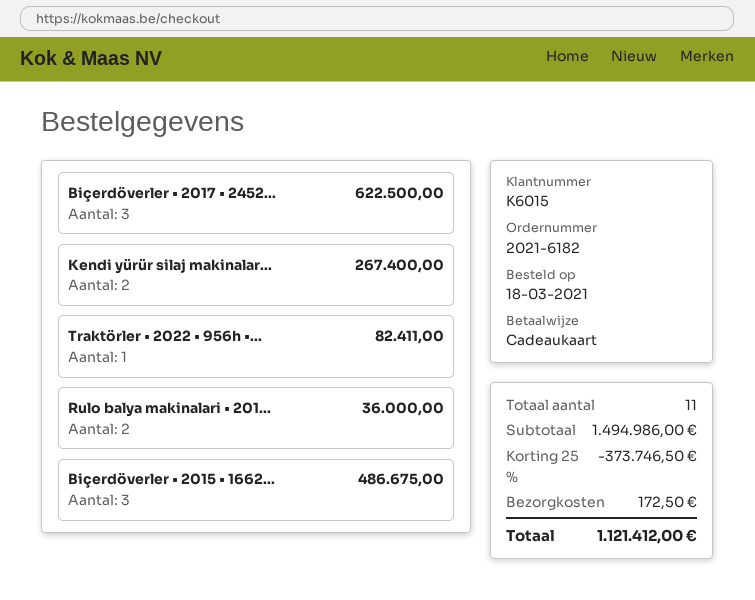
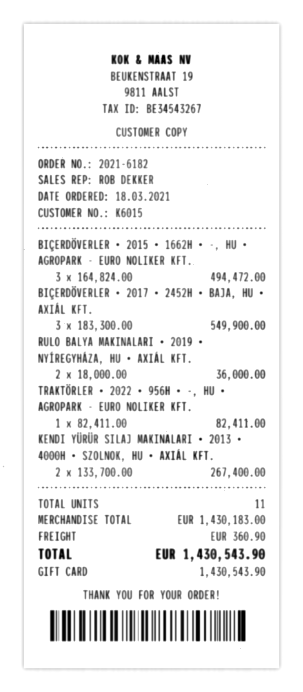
Biçerdöverler • 2017 • 2452...: 3 for 622500.00 -> 3 for 549900.00
Biçerdöverler • 2015 • 1662...: 3 for 486675.00 -> 3 for 494472.00
subtotal: 1494986.00 -> 1430183.00
discount: 25% = 373746.50 -> none
shipping: 172.50 -> 360.90
total: 1121412.00 -> 1430543.90

